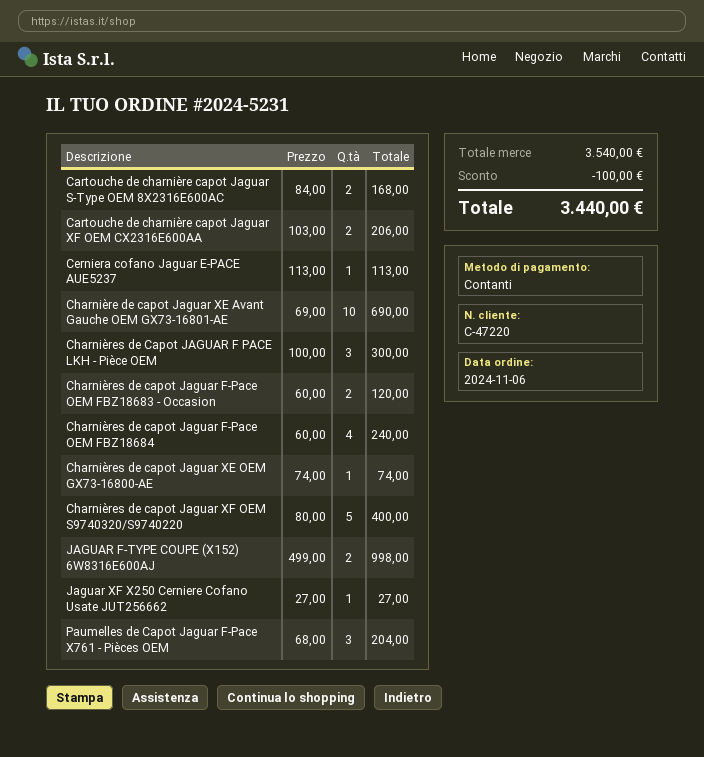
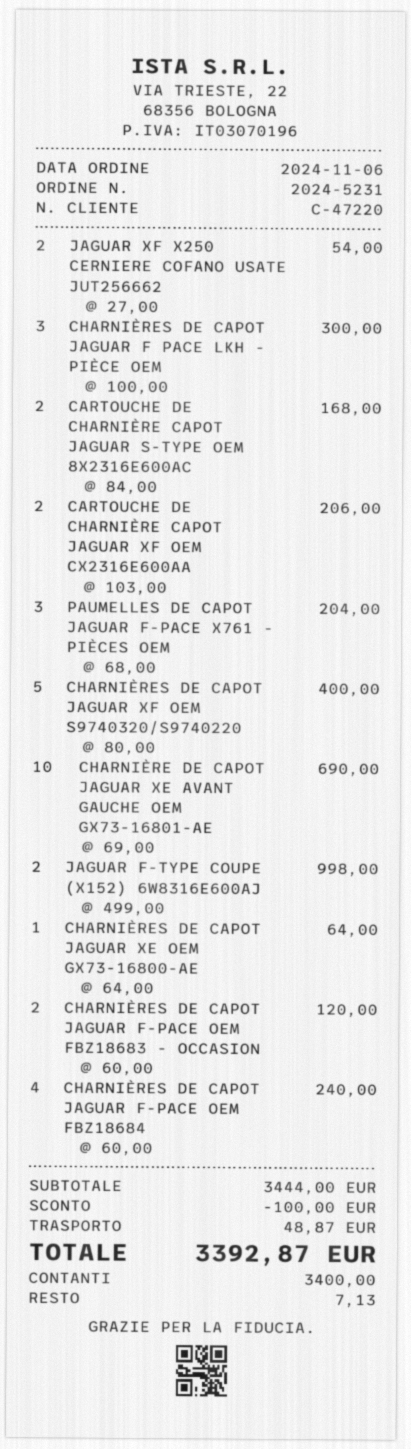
Cerniera cofano Jaguar E-PACE AUE5237: 1 x 113.00 = 113.00 -> none
Charnières de capot Jaguar XE OEM GX73-16800-AE: 1 x 74.00 = 74.00 -> 1 x 64.00 = 64.00
Jaguar XF X250 Cerniere Cofano Usate JUT256662: 1 x 27.00 = 27.00 -> 2 x 27.00 = 54.00
subtotal: 3540.00 -> 3444.00
shipping: none -> 48.87
total: 3440.00 -> 3392.87

